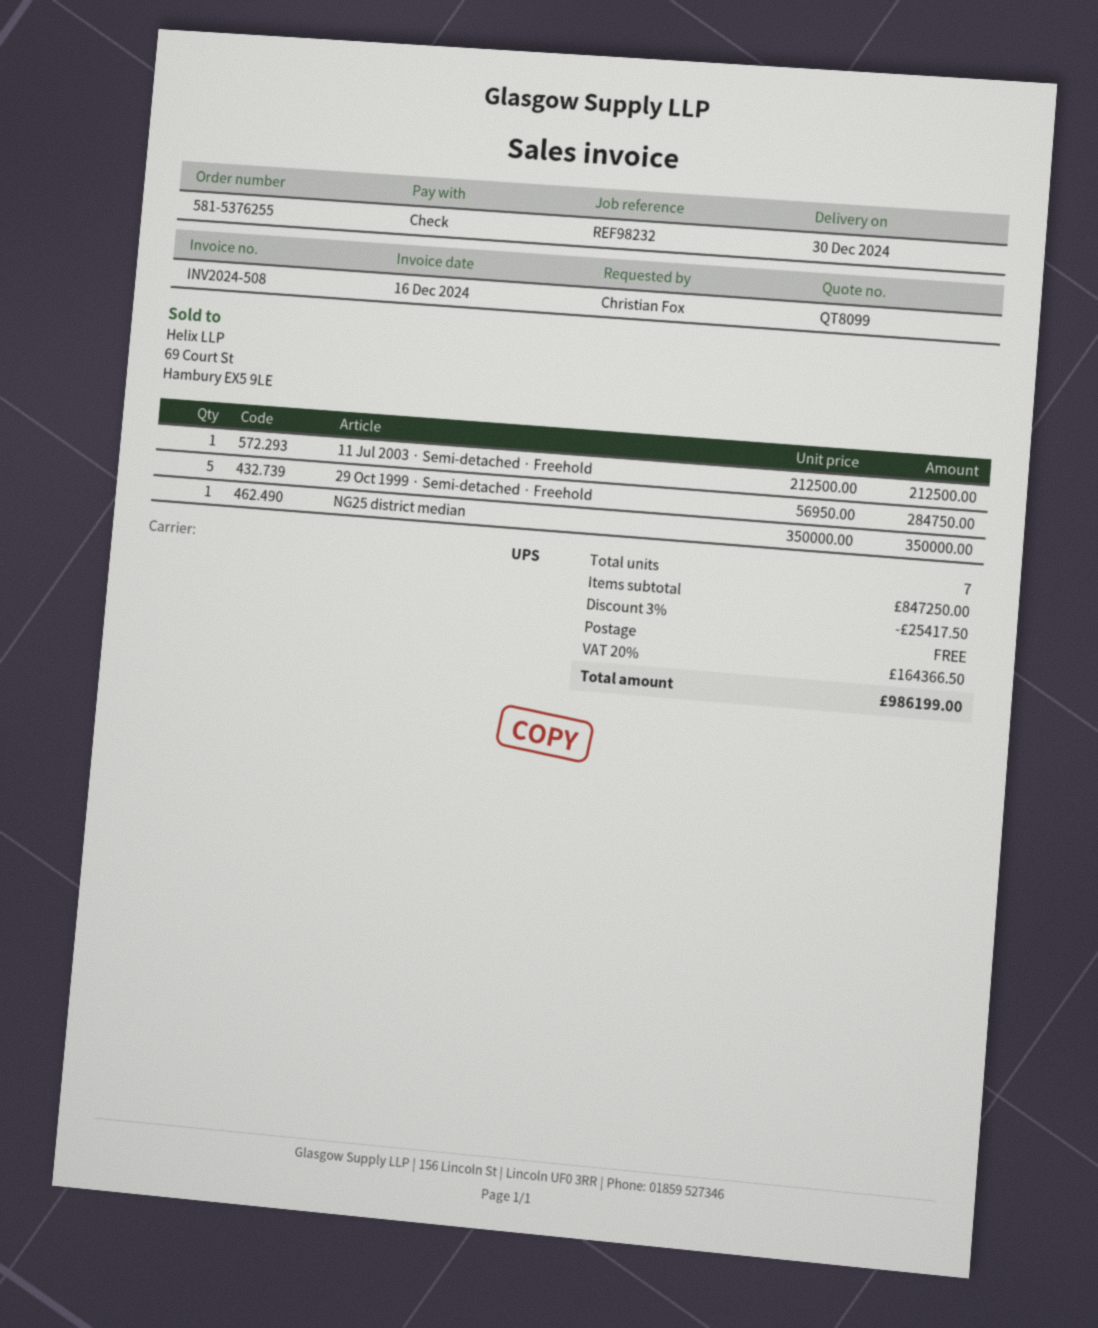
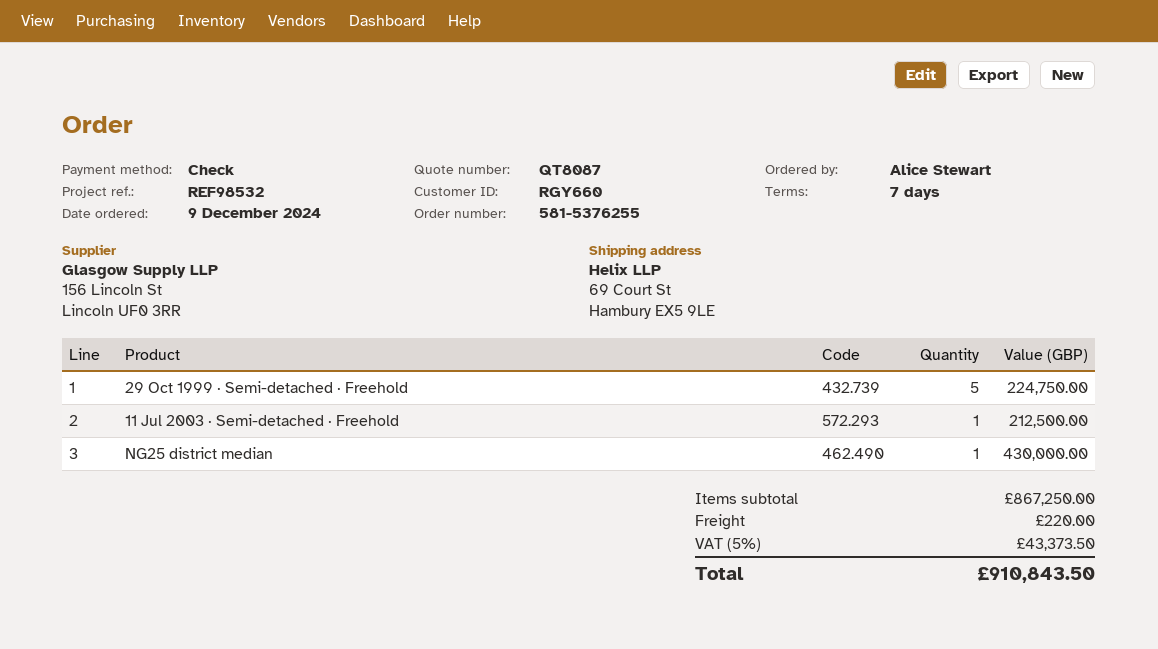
quote number: QT8099 -> QT8087
reference: REF98232 -> REF98532
ordered by: Christian Fox -> Alice Stewart
29 Oct 1999 · Semi-detached · Freehold: 5 for 284750.00 -> 5 for 224750.00
NG25 district median: 1 for 350000.00 -> 1 for 430000.00
subtotal: 847250.00 -> 867250.00
discount: 3% = 25417.50 -> none
shipping: 0.00 -> 220.00
tax: 20% = 164366.50 -> 5% = 43373.50
total: 986199.00 -> 910843.50

